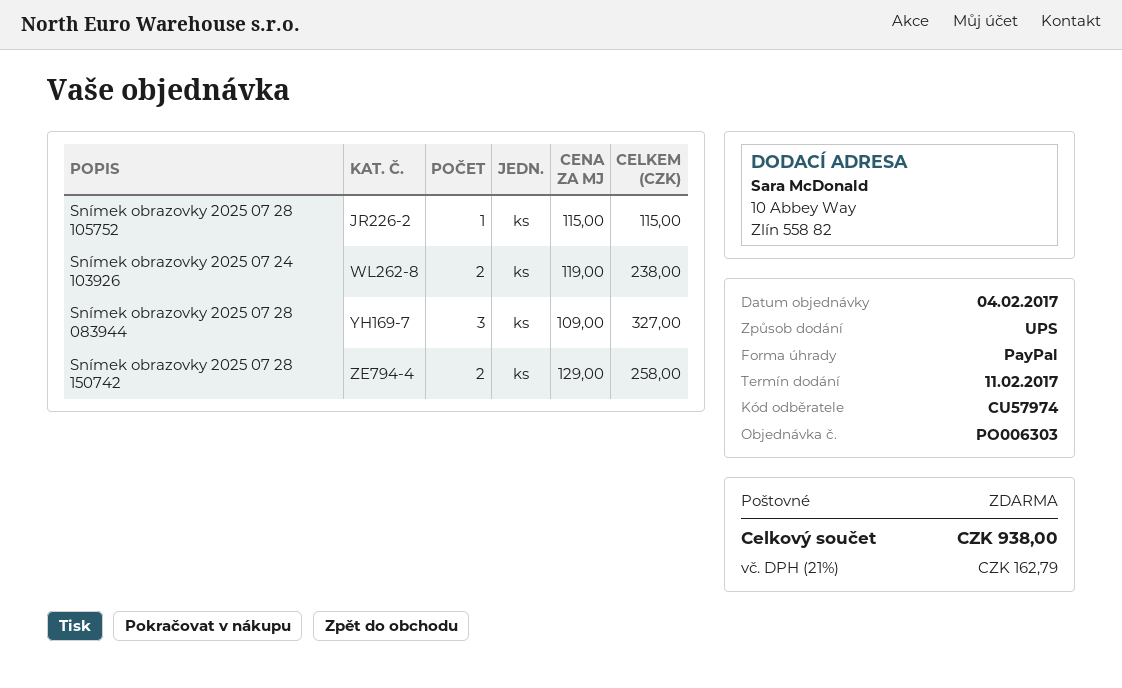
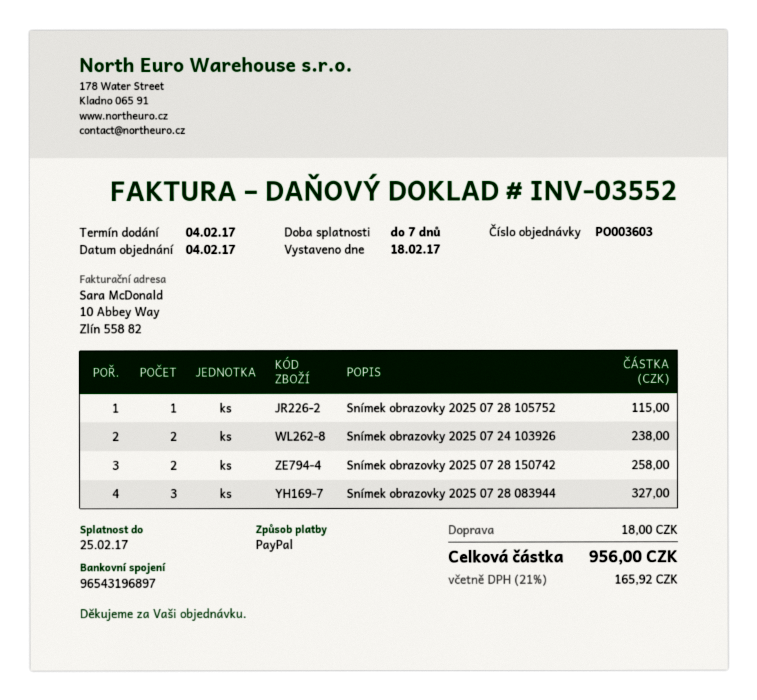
order number: PO006303 -> PO003603
delivery date: 2017-02-11 -> 2017-02-04
shipping: 0.00 -> 18.00
tax: 21% = 162.79 -> 21% = 165.92
total: 938.00 -> 956.00

